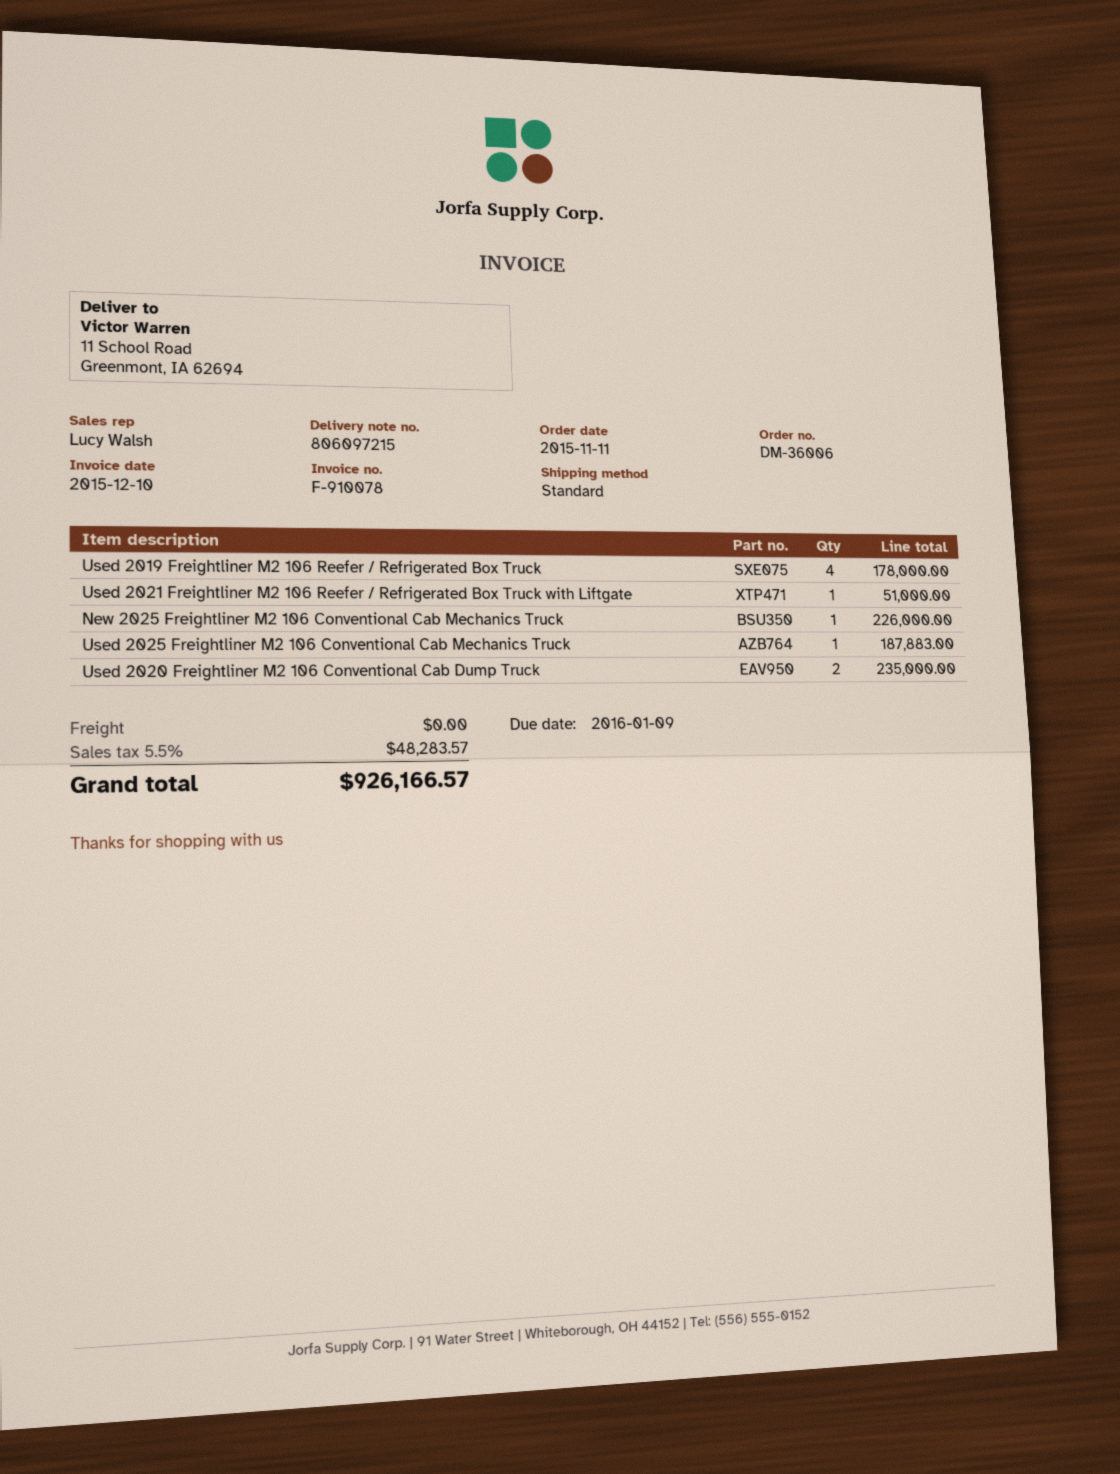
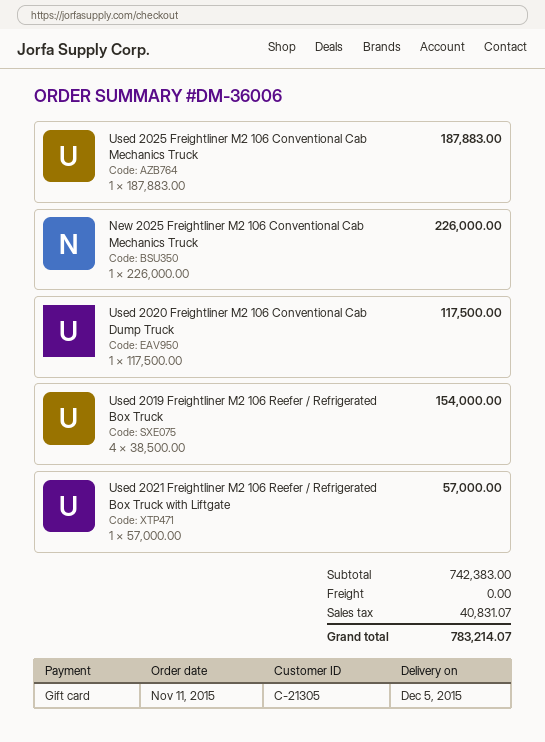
Used 2019 Freightliner M2 106 Reefer / Refrigerated Box Truck: 4 for 178000.00 -> 4 for 154000.00
Used 2021 Freightliner M2 106 Reefer / Refrigerated Box Truck with Liftgate: 1 for 51000.00 -> 1 for 57000.00
Used 2020 Freightliner M2 106 Conventional Cab Dump Truck: 2 for 235000.00 -> 1 for 117500.00
tax: 48283.57 -> 40831.07
total: 926166.57 -> 783214.07

